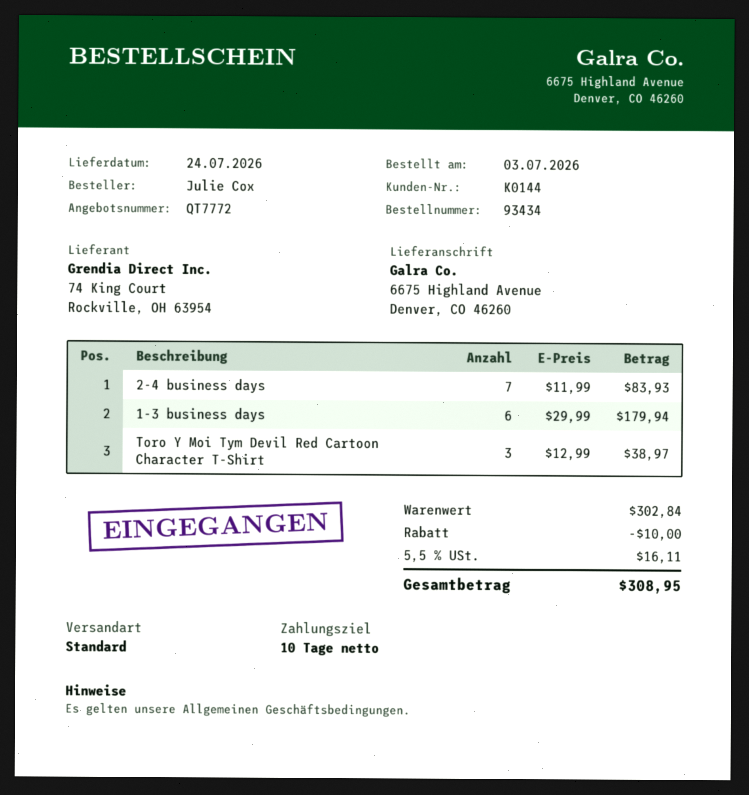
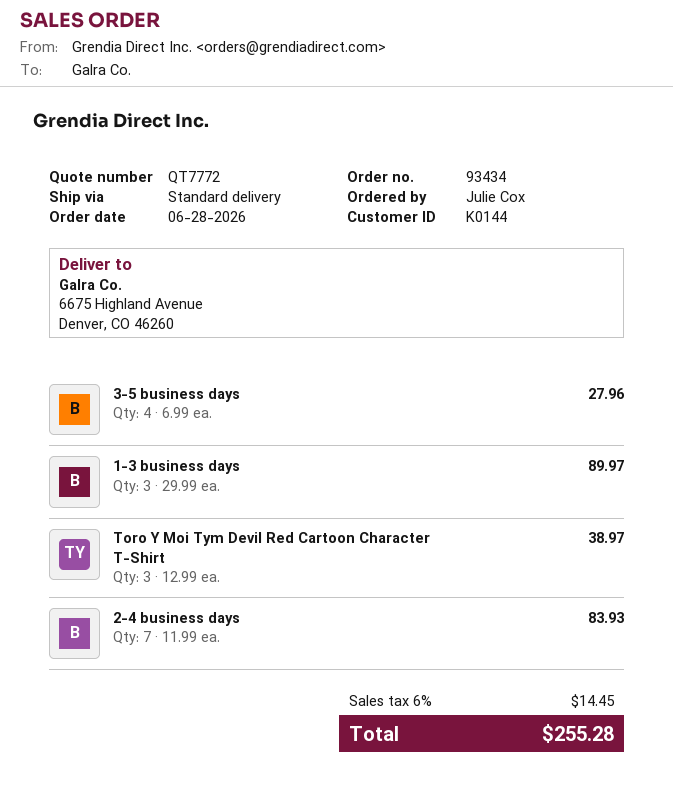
order date: 2026-07-03 -> 2026-06-28
1-3 business days: 6 x 29.99 = 179.94 -> 3 x 29.99 = 89.97
3-5 business days: none -> 4 x 6.99 = 27.96
discount: 10.00 -> none
tax: 5.5% = 16.11 -> 6% = 14.45
total: 308.95 -> 255.28

